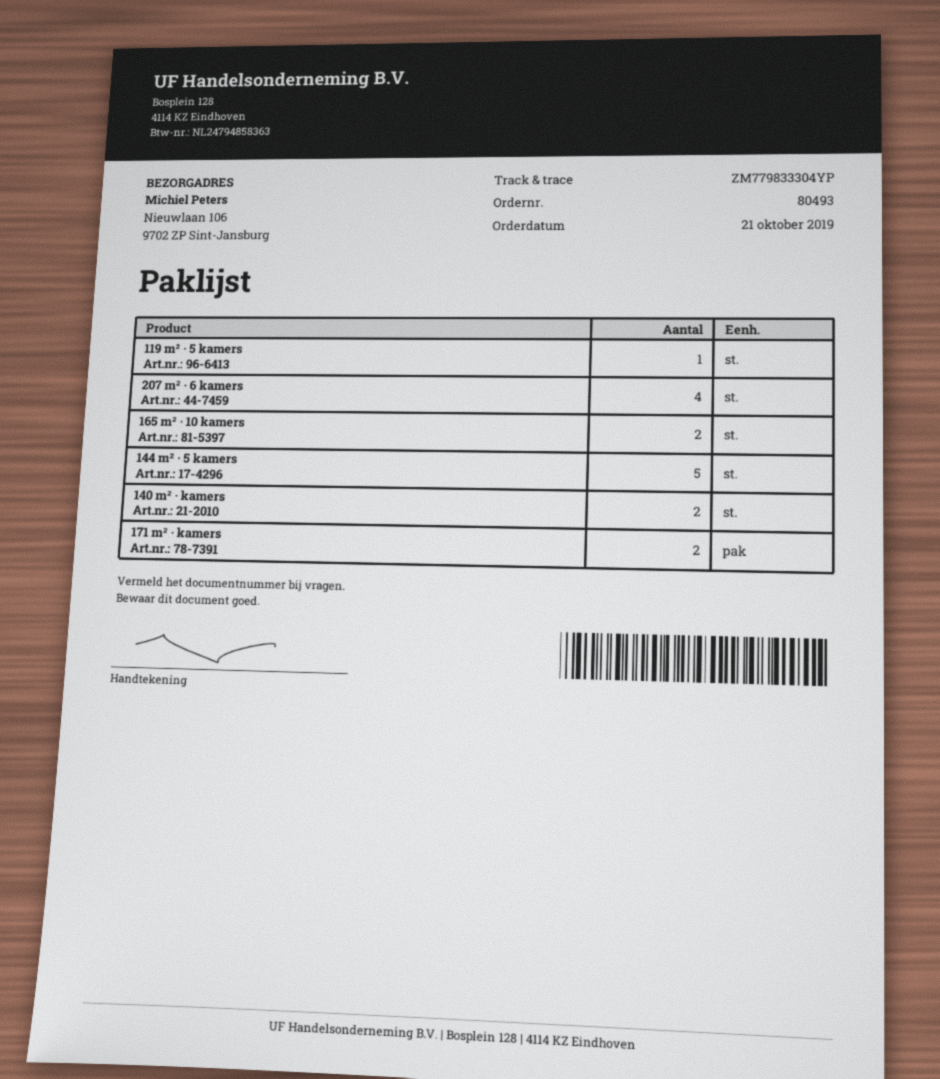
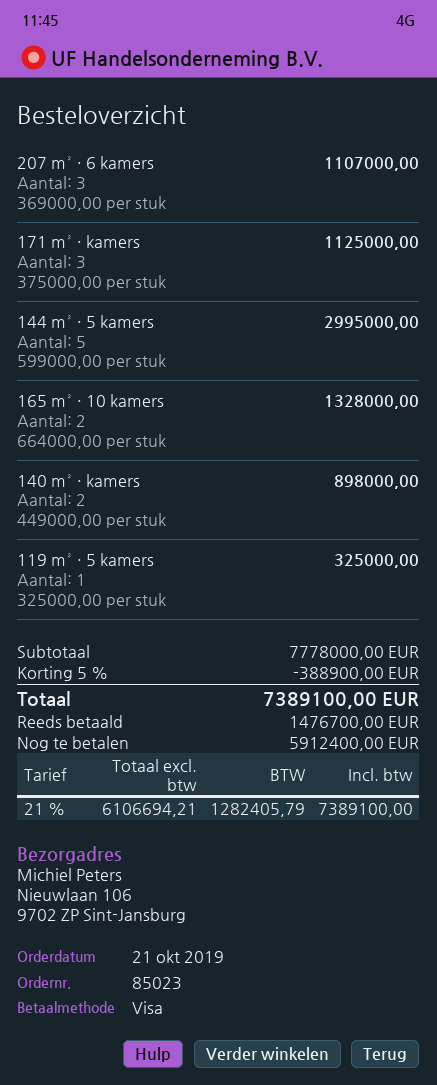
order number: 80493 -> 85023
207 m² · 6 kamers: 4 -> 3
171 m² · kamers: 2 -> 3

